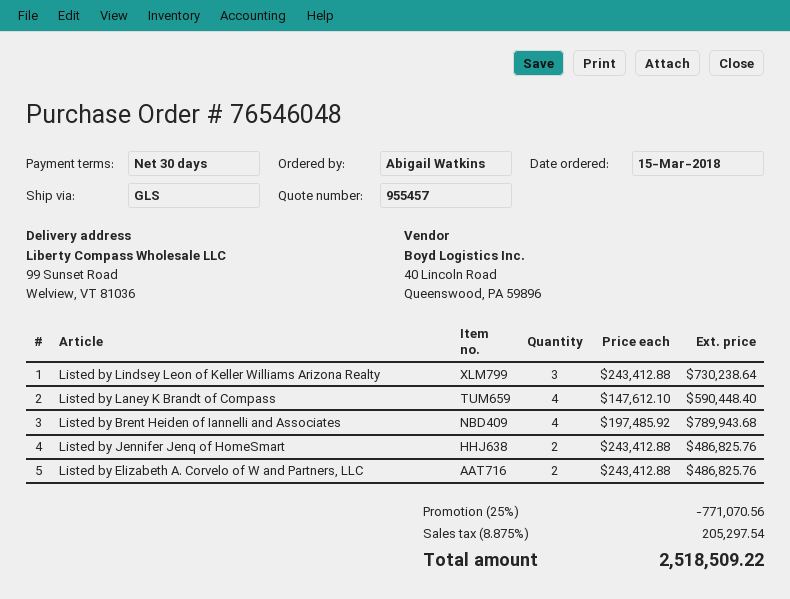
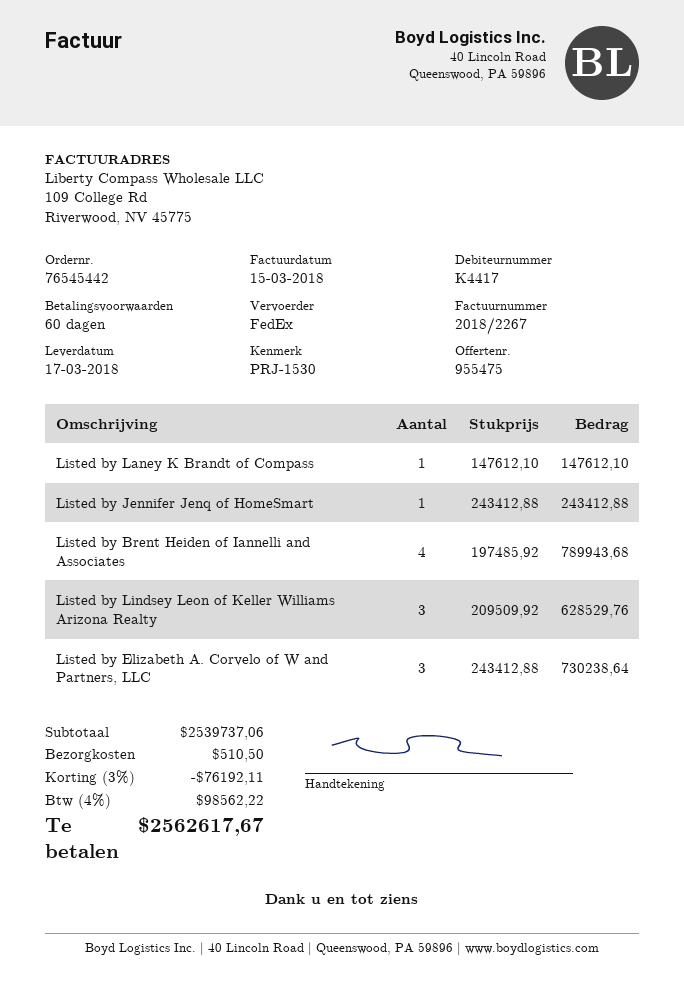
quote number: 955457 -> 955475
order number: 76546048 -> 76545442
payment terms: 30 days -> 60 days
shipping method: GLS -> FedEx
Listed by Lindsey Leon of Keller Williams Arizona Realty: 3 x 243412.88 = 730238.64 -> 3 x 209509.92 = 628529.76
Listed by Laney K Brandt of Compass: 4 x 147612.10 = 590448.40 -> 1 x 147612.10 = 147612.10
Listed by Jennifer Jenq of HomeSmart: 2 x 243412.88 = 486825.76 -> 1 x 243412.88 = 243412.88
Listed by Elizabeth A. Corvelo of W and Partners, LLC: 2 x 243412.88 = 486825.76 -> 3 x 243412.88 = 730238.64
discount: 25% = 771070.56 -> 3% = 76192.11
shipping: none -> 510.50
tax: 8.875% = 205297.54 -> 4% = 98562.22
total: 2518509.22 -> 2562617.67

